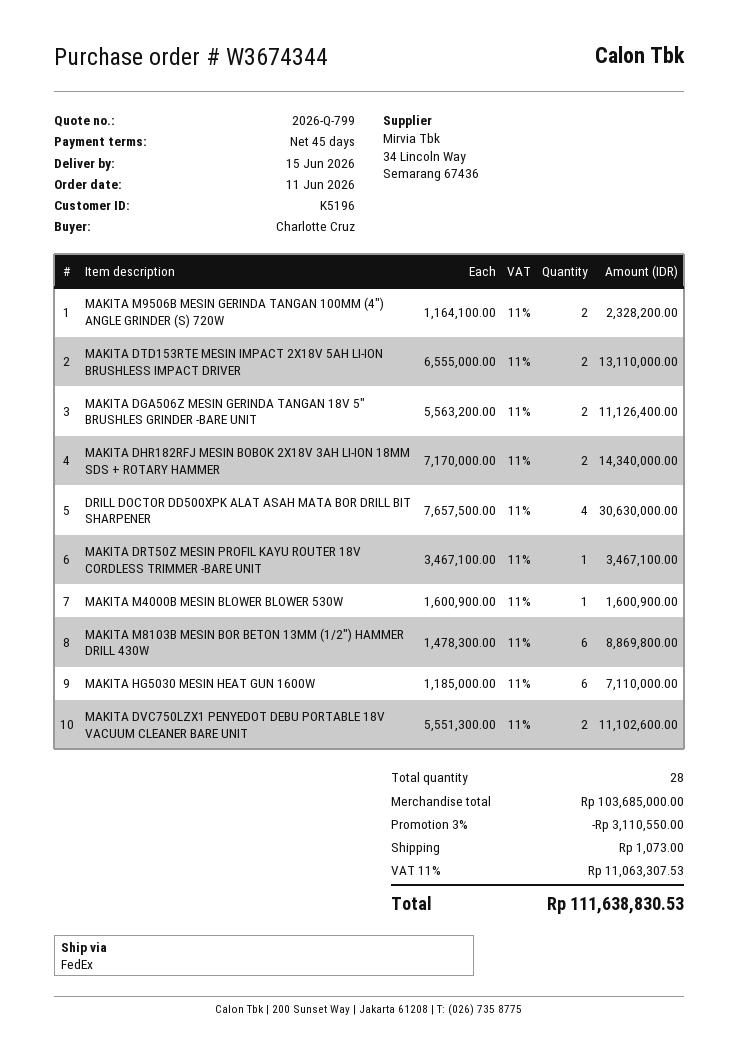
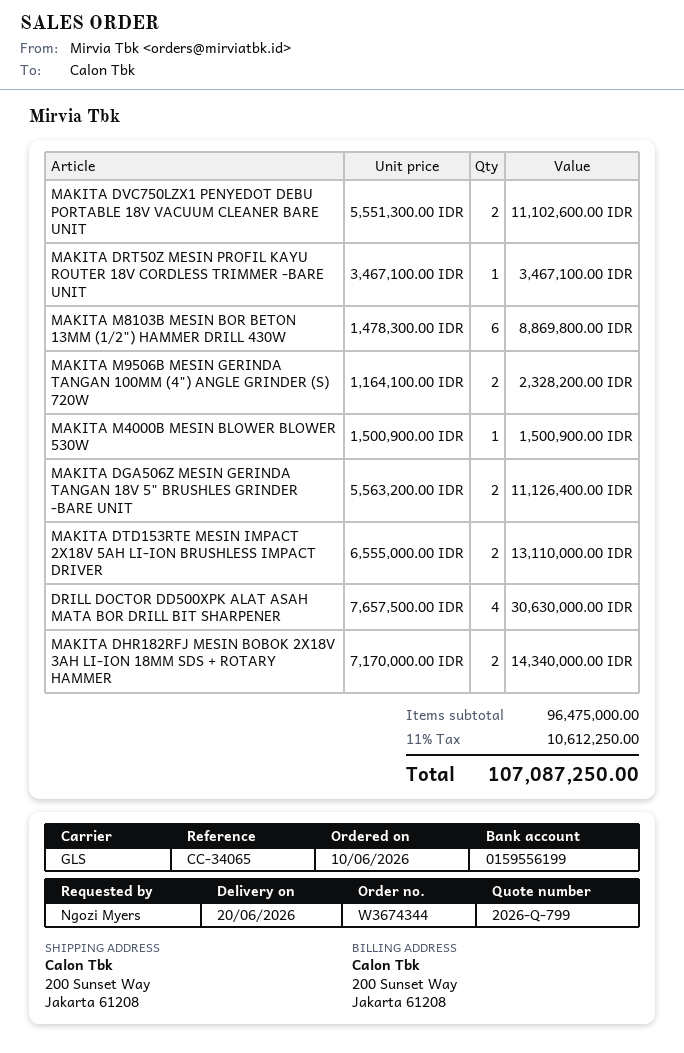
order date: 2026-06-11 -> 2026-06-10
delivery date: 2026-06-15 -> 2026-06-20
ordered by: Charlotte Cruz -> Ngozi Myers
shipping method: FedEx -> GLS
MAKITA M4000B MESIN BLOWER BLOWER 530W: 1 x 1600900.00 = 1600900.00 -> 1 x 1500900.00 = 1500900.00
MAKITA HG5030 MESIN HEAT GUN 1600W: 6 x 1185000.00 = 7110000.00 -> none
subtotal: 103685000.00 -> 96475000.00
discount: 3% = 3110550.00 -> none
shipping: 1073.00 -> none
tax: 11% = 11063307.53 -> 11% = 10612250.00
total: 111638830.53 -> 107087250.00

